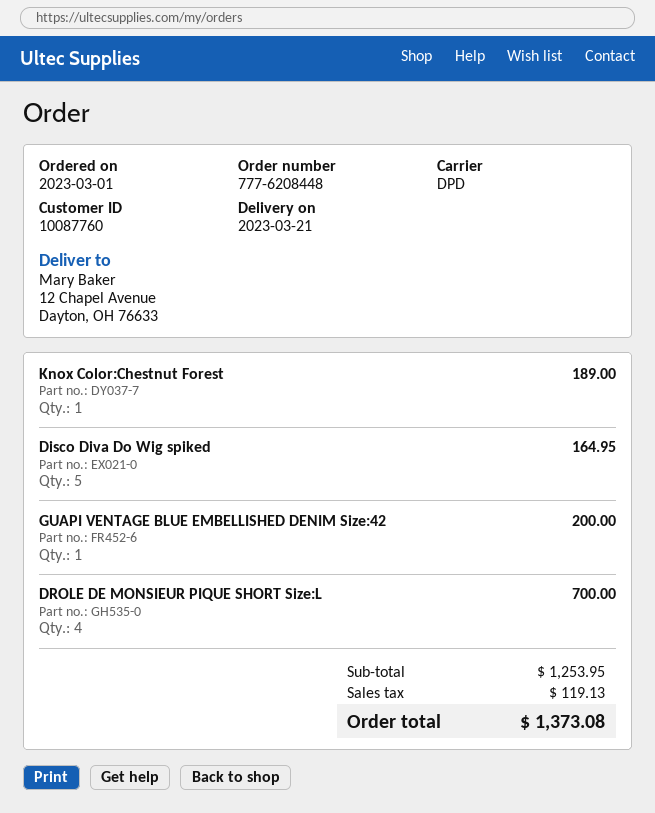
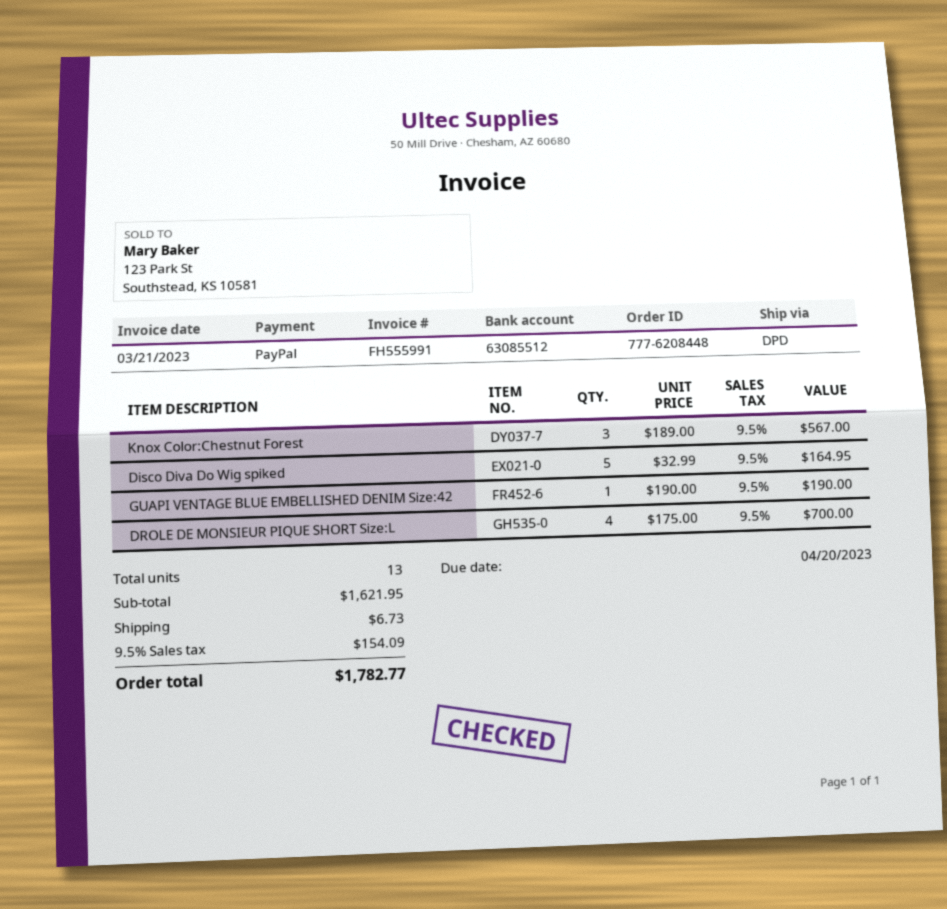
Knox Color:Chestnut Forest: 1 for 189.00 -> 3 for 567.00
GUAPI VENTAGE BLUE EMBELLISHED DENIM Size:42: 1 for 200.00 -> 1 for 190.00
subtotal: 1253.95 -> 1621.95
shipping: none -> 6.73
tax: 119.13 -> 154.09
total: 1373.08 -> 1782.77

